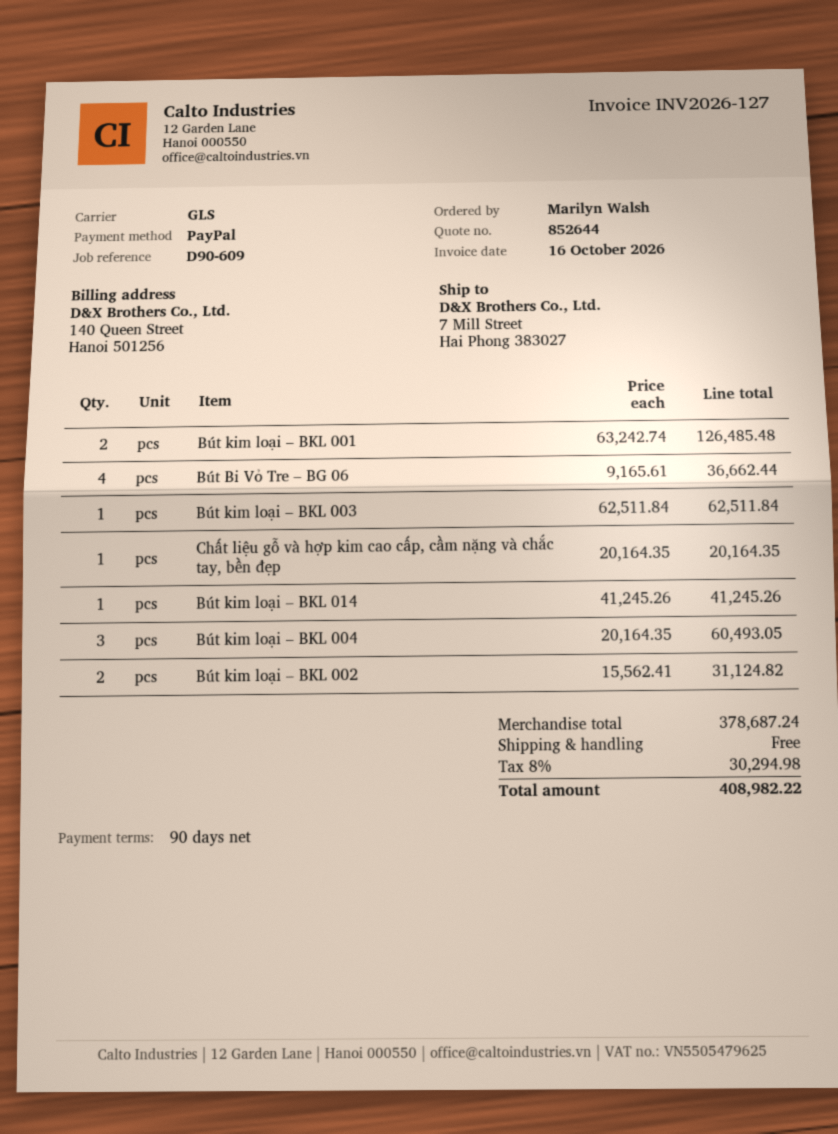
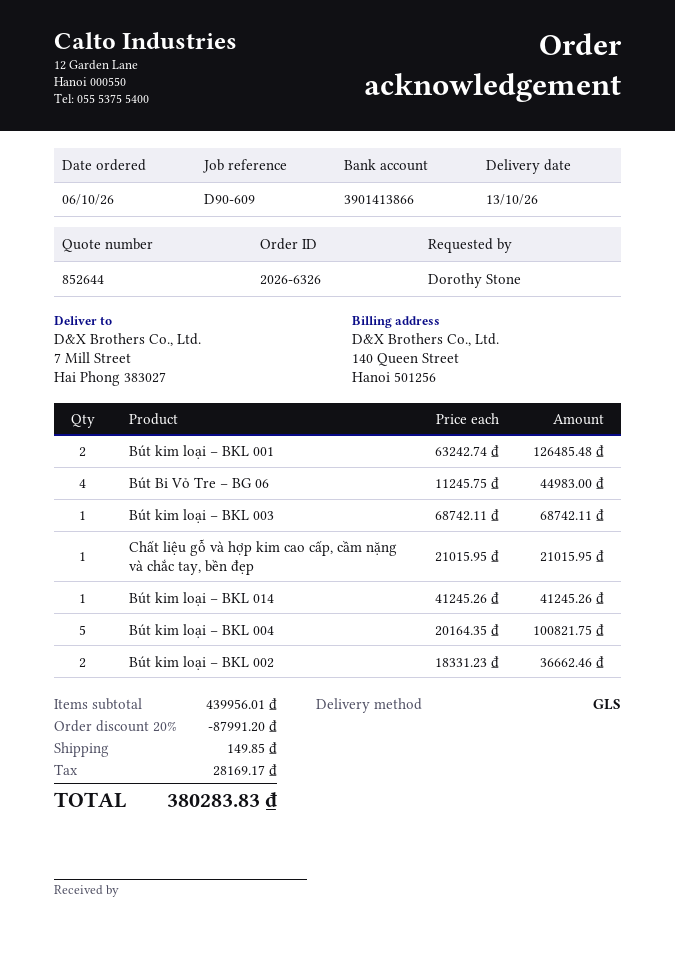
ordered by: Marilyn Walsh -> Dorothy Stone
Bút Bi Vỏ Tre – BG 06: 4 x 9165.61 = 36662.44 -> 4 x 11245.75 = 44983.00
Bút kim loại – BKL 003: 1 x 62511.84 = 62511.84 -> 1 x 68742.11 = 68742.11
Chất liệu gỗ và hợp kim cao cấp, cầm nặng và chắc tay, bền đẹp: 1 x 20164.35 = 20164.35 -> 1 x 21015.95 = 21015.95
Bút kim loại – BKL 004: 3 x 20164.35 = 60493.05 -> 5 x 20164.35 = 100821.75
Bút kim loại – BKL 002: 2 x 15562.41 = 31124.82 -> 2 x 18331.23 = 36662.46
subtotal: 378687.24 -> 439956.01
discount: none -> 20% = 87991.20
shipping: 0.00 -> 149.85
tax: 30294.98 -> 28169.17
total: 408982.22 -> 380283.83

